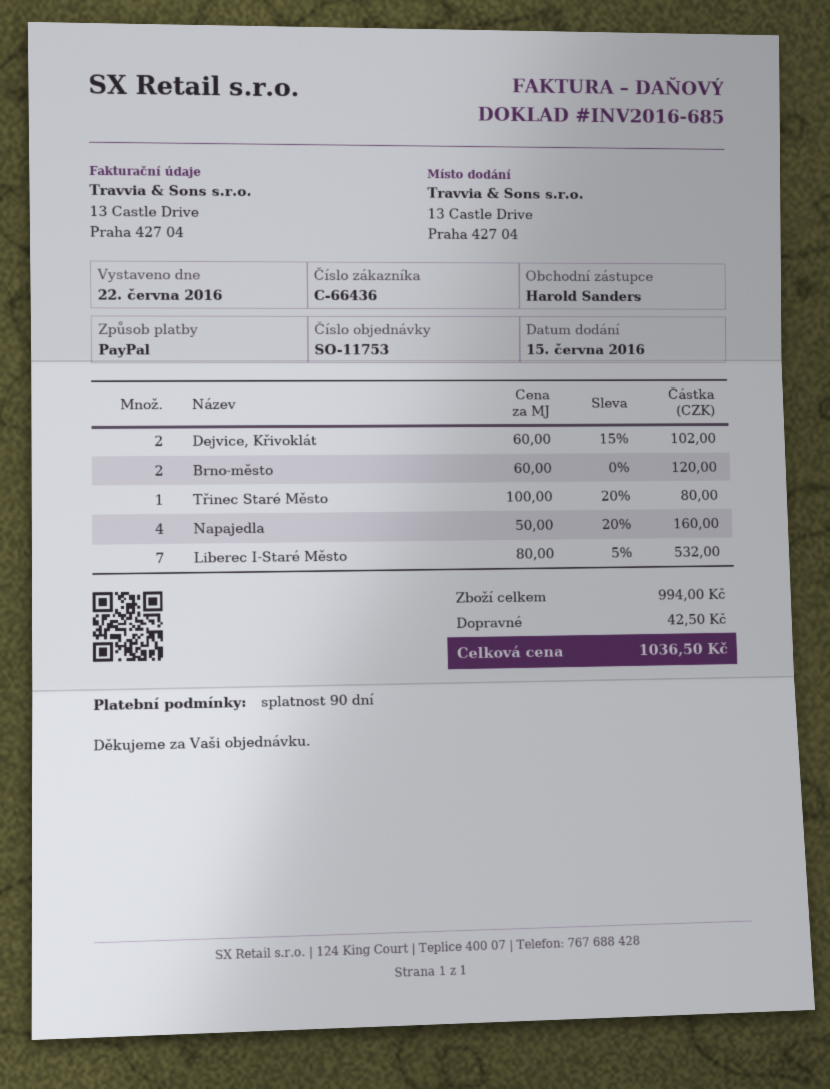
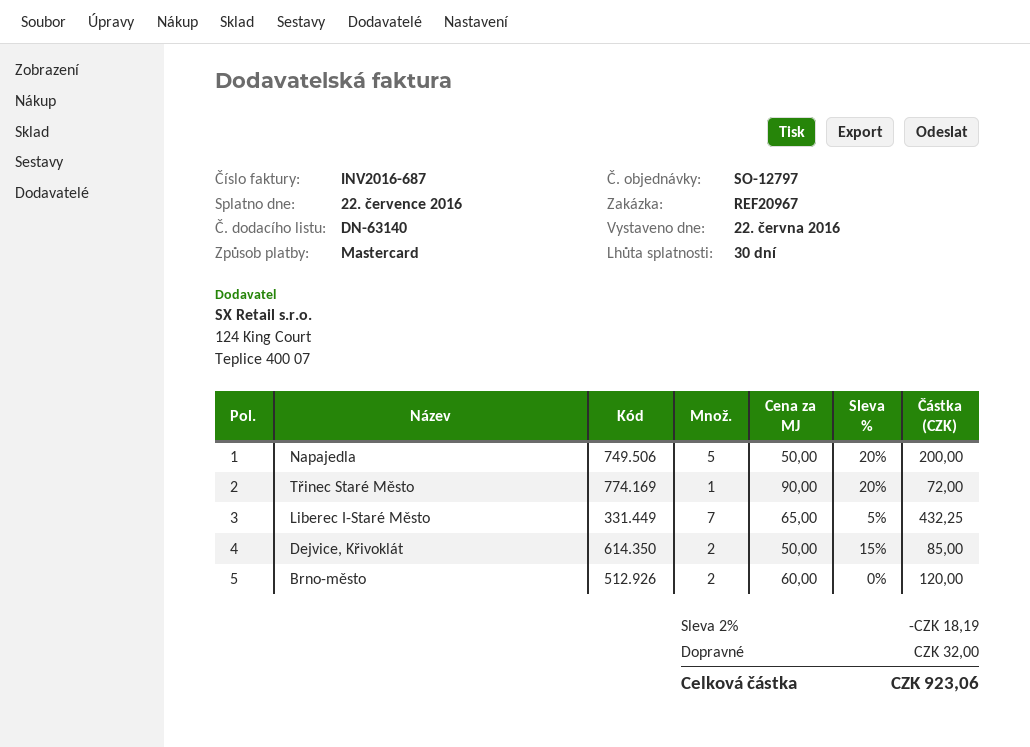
order number: SO-11753 -> SO-12797
invoice number: INV2016-685 -> INV2016-687
payment terms: 90 days -> 30 days
payment method: PayPal -> Mastercard
Dejvice, Křivoklát: 2 x 60.00 - 15% = 102.00 -> 2 x 50.00 - 15% = 85.00
Třinec Staré Město: 1 x 100.00 - 20% = 80.00 -> 1 x 90.00 - 20% = 72.00
Napajedla: 4 x 50.00 - 20% = 160.00 -> 5 x 50.00 - 20% = 200.00
Liberec I-Staré Město: 7 x 80.00 - 5% = 532.00 -> 7 x 65.00 - 5% = 432.25
discount: none -> 2% = 18.19
shipping: 42.50 -> 32.00
total: 1036.50 -> 923.06

